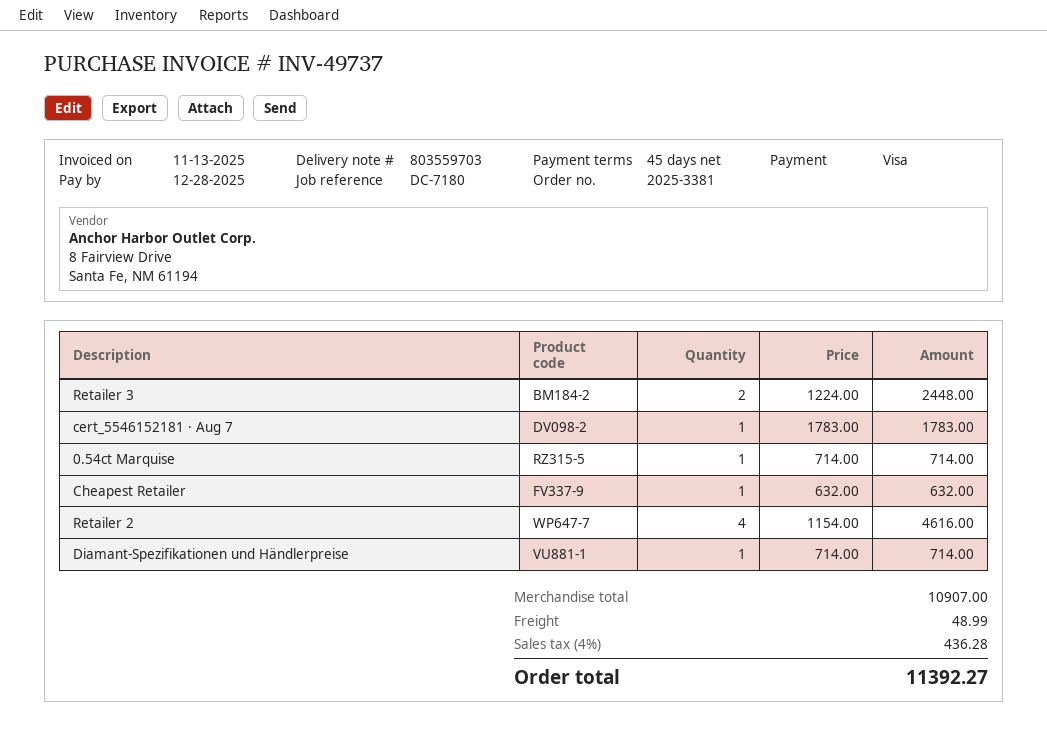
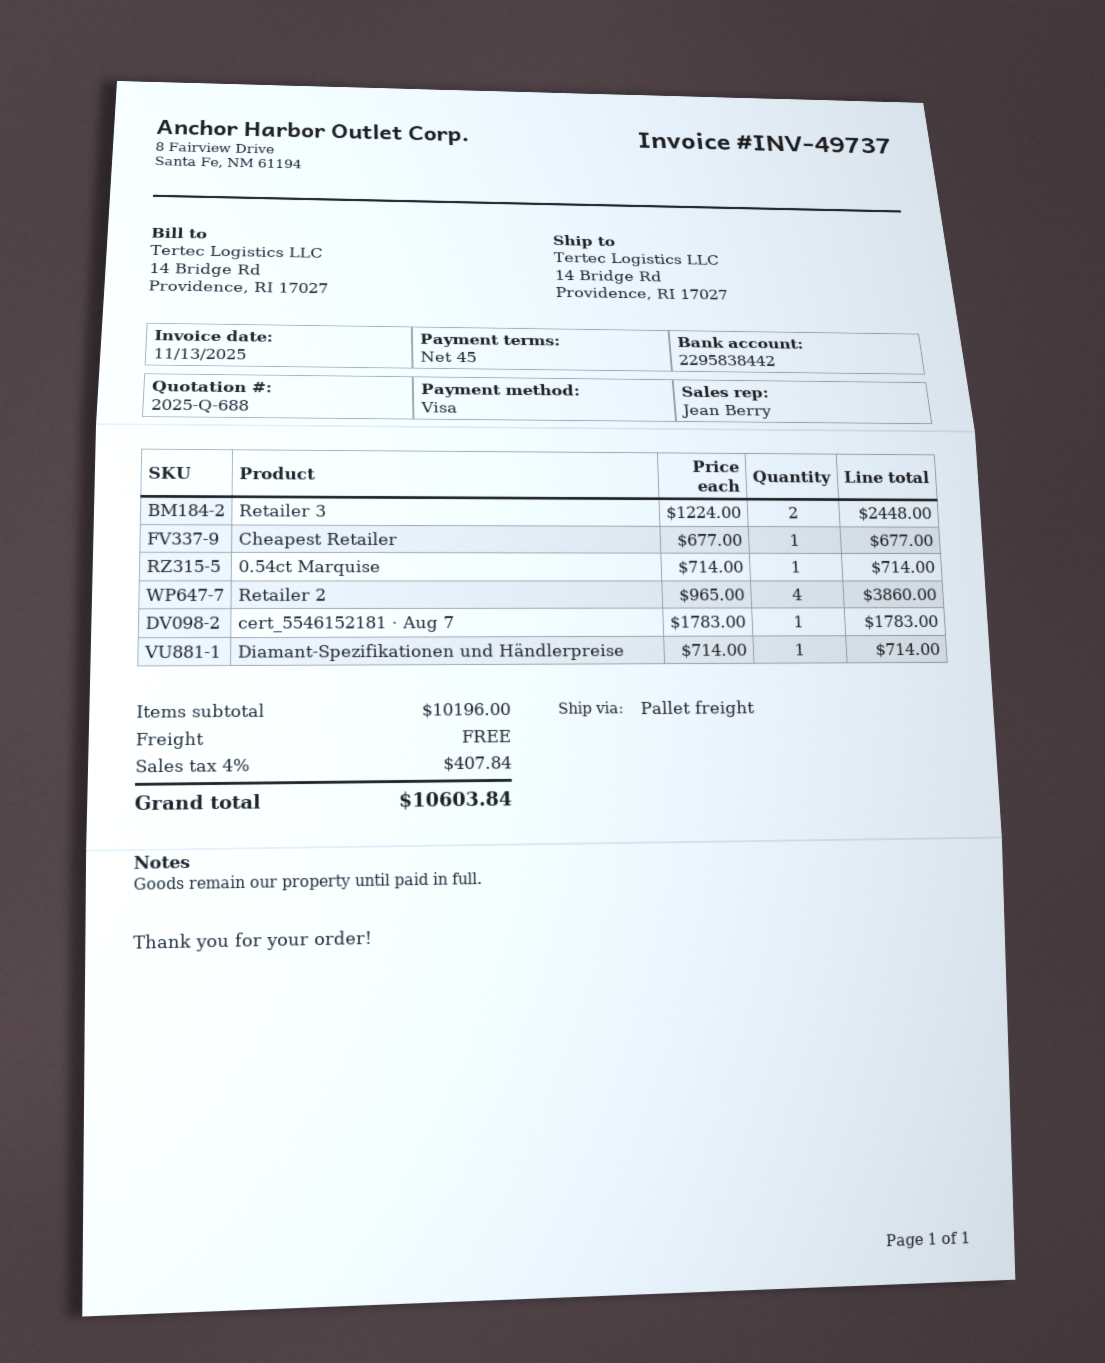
Cheapest Retailer: 1 x 632.00 = 632.00 -> 1 x 677.00 = 677.00
Retailer 2: 4 x 1154.00 = 4616.00 -> 4 x 965.00 = 3860.00
subtotal: 10907.00 -> 10196.00
shipping: 48.99 -> 0.00
tax: 4% = 436.28 -> 4% = 407.84
total: 11392.27 -> 10603.84

